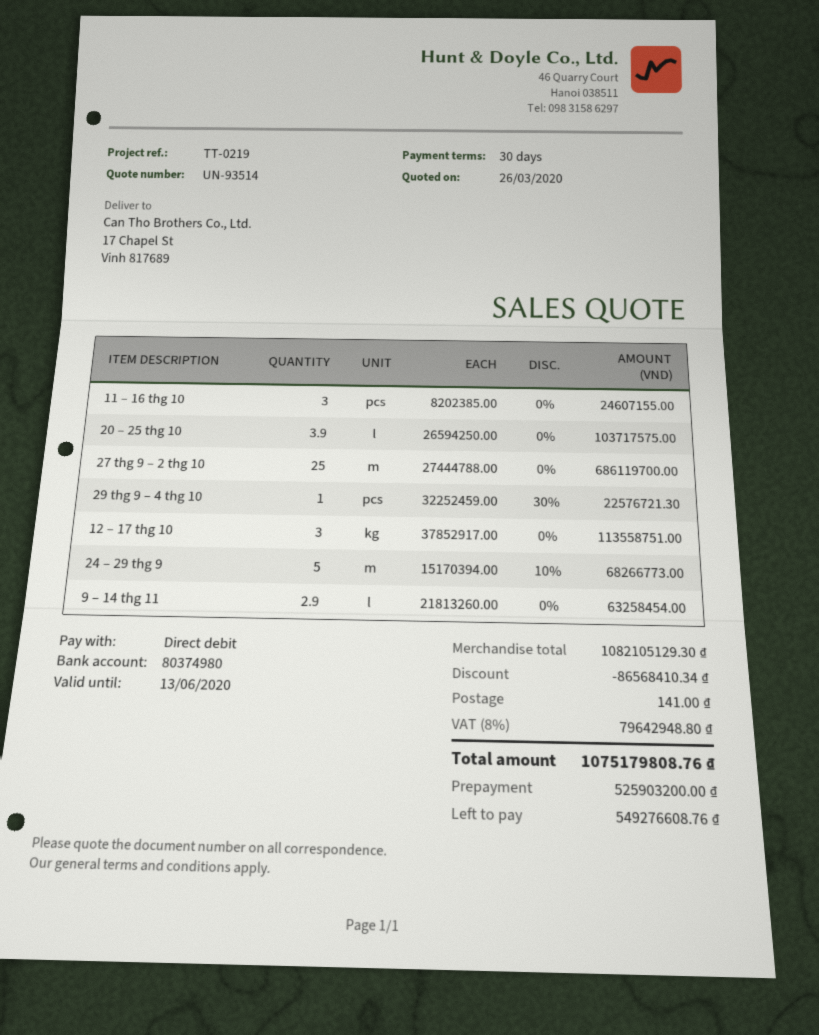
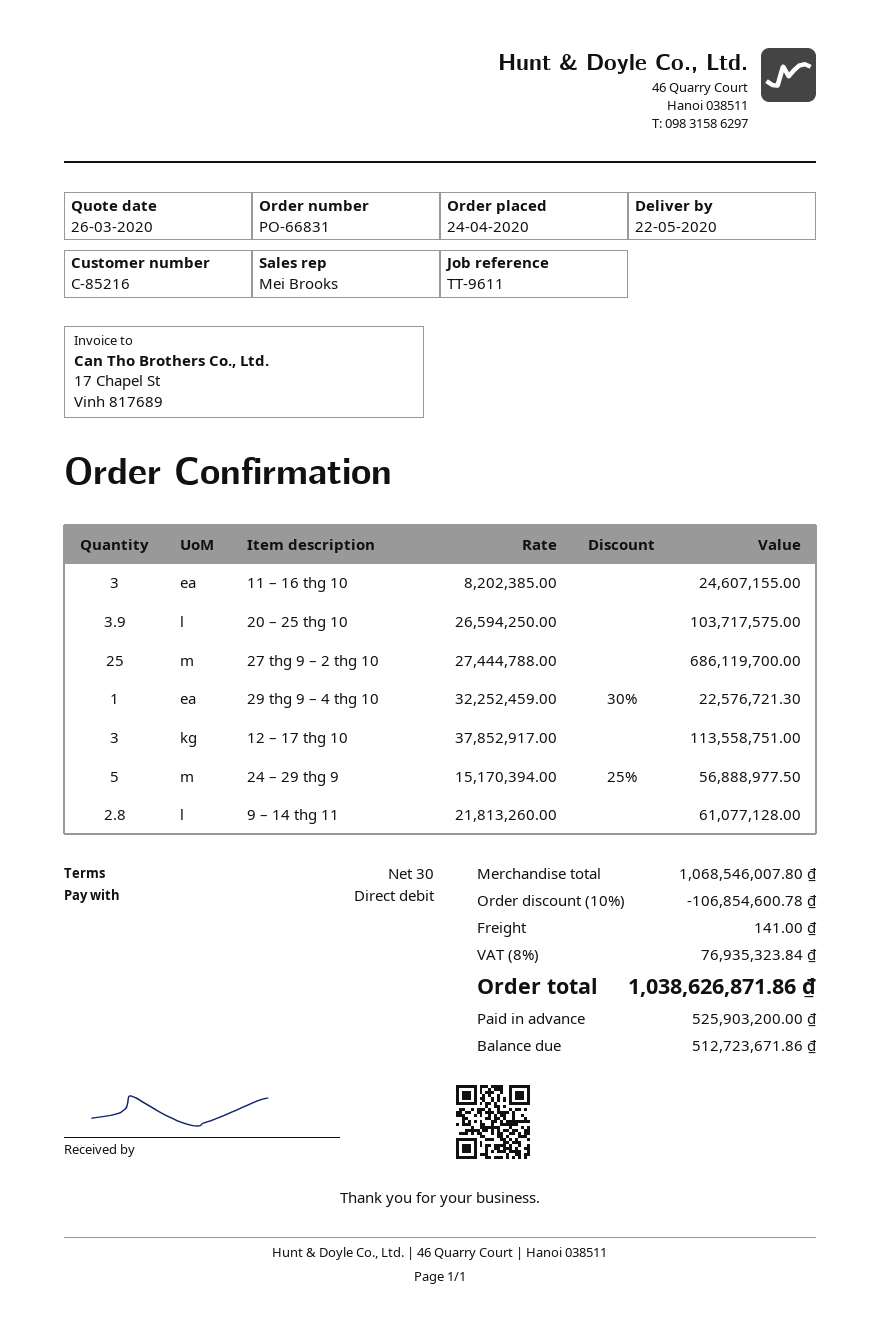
reference: TT-0219 -> TT-9611
24 – 29 thg 9: 5 x 15170394.00 - 10% = 68266773.00 -> 5 x 15170394.00 - 25% = 56888977.50
9 – 14 thg 11: 2.9 x 21813260.00 = 63258454.00 -> 2.8 x 21813260.00 = 61077128.00
subtotal: 1082105129.30 -> 1068546007.80
discount: 86568410.34 -> 106854600.78
tax: 8% = 79642948.80 -> 8% = 76935323.84
total: 1075179808.76 -> 1038626871.86
balance: 549276608.76 -> 512723671.86

